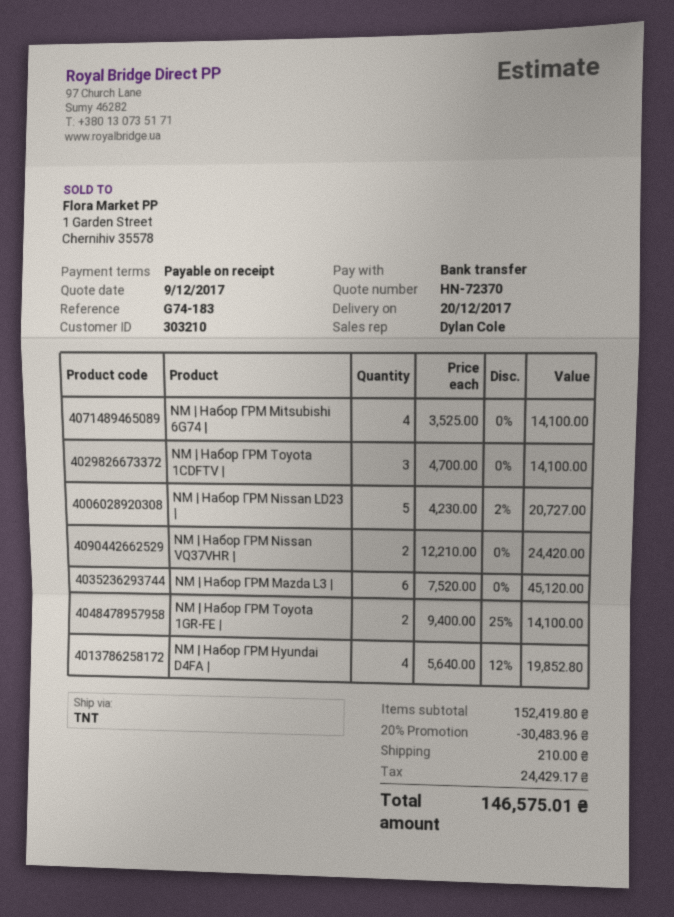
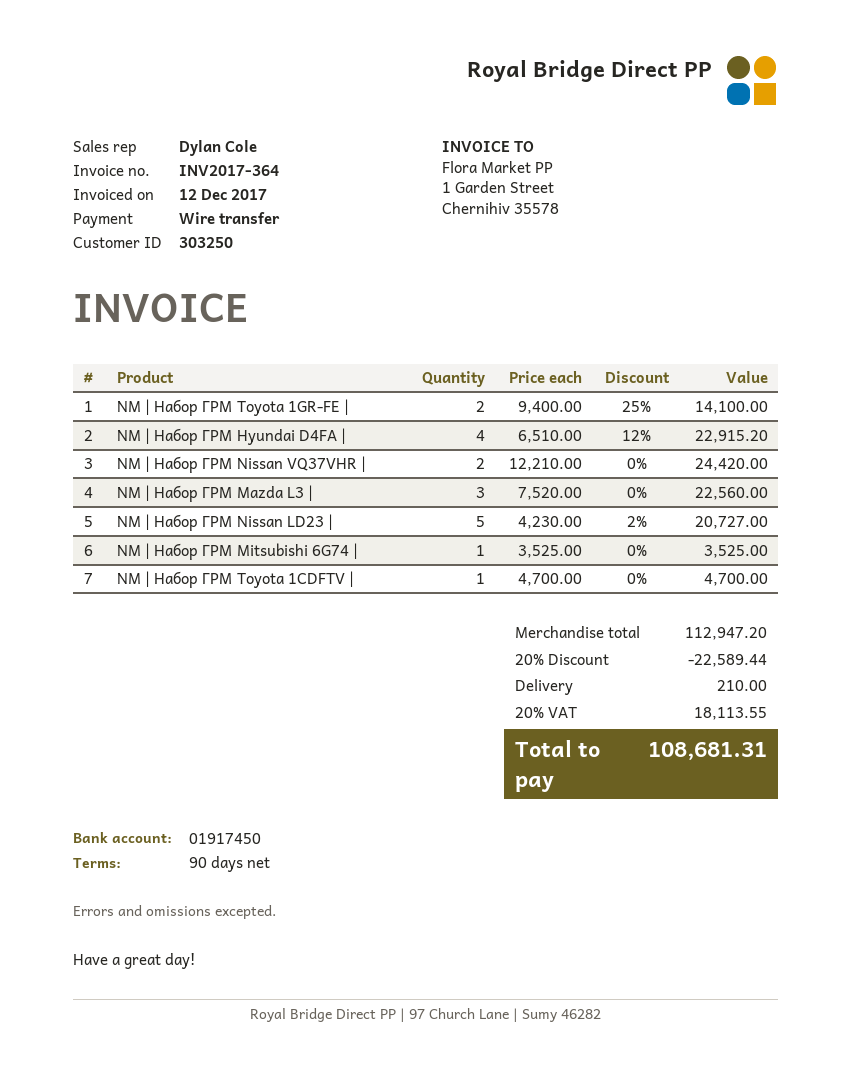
payment terms: on receipt -> 90 days
customer number: 303210 -> 303250
NM | Набор ГРМ Mitsubishi 6G74 |: 4 x 3525.00 = 14100.00 -> 1 x 3525.00 = 3525.00
NM | Набор ГРМ Toyota 1CDFTV |: 3 x 4700.00 = 14100.00 -> 1 x 4700.00 = 4700.00
NM | Набор ГРМ Mazda L3 |: 6 x 7520.00 = 45120.00 -> 3 x 7520.00 = 22560.00
NM | Набор ГРМ Hyundai D4FA |: 4 x 5640.00 - 12% = 19852.80 -> 4 x 6510.00 - 12% = 22915.20
subtotal: 152419.80 -> 112947.20
discount: 20% = 30483.96 -> 20% = 22589.44
tax: 24429.17 -> 18113.55
total: 146575.01 -> 108681.31

